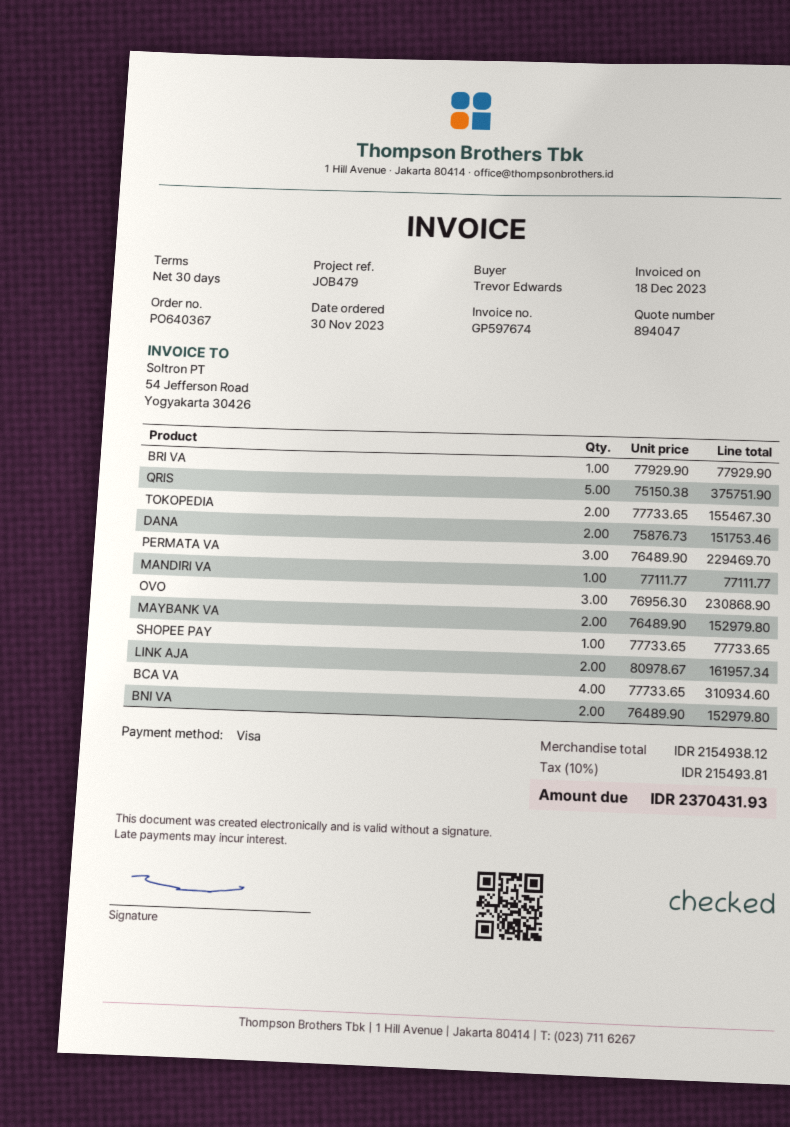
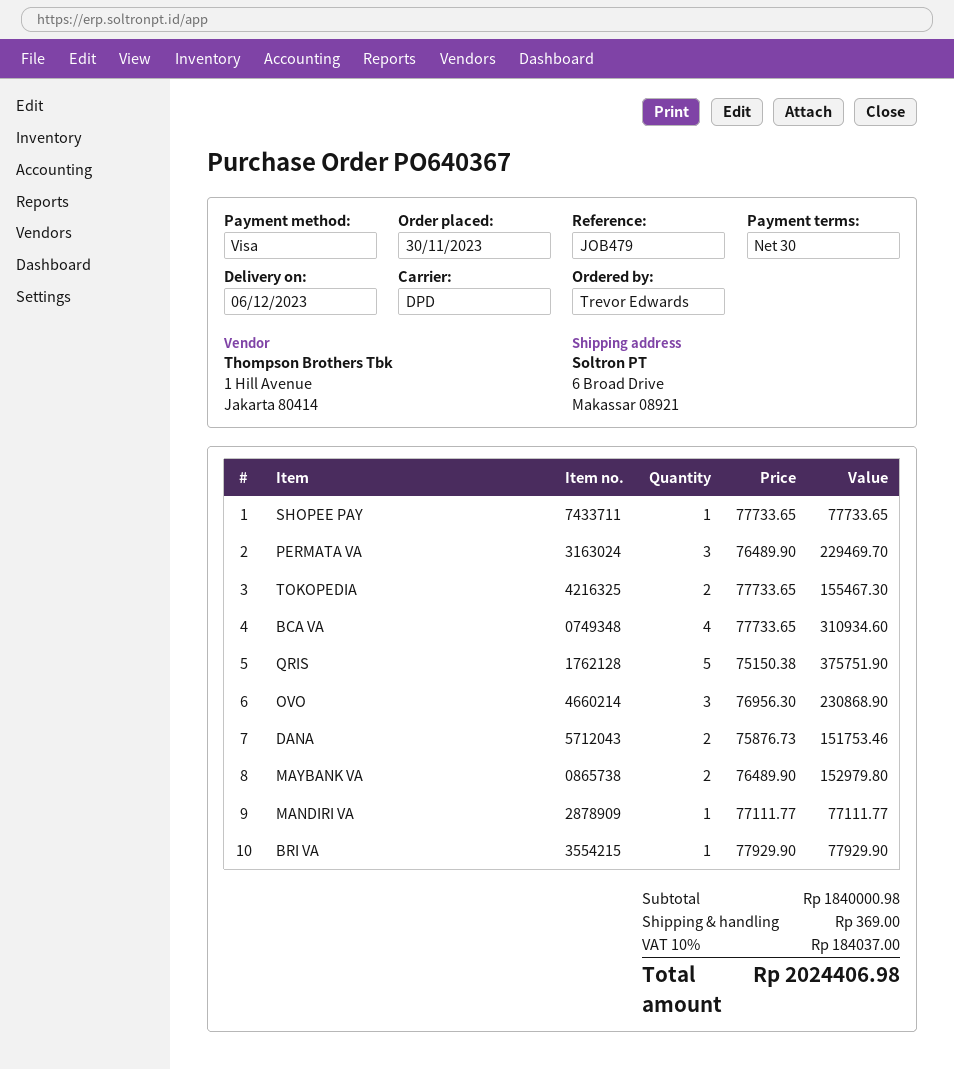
LINK AJA: 2 x 80978.67 = 161957.34 -> none
BNI VA: 2 x 76489.90 = 152979.80 -> none
subtotal: 2154938.12 -> 1840000.98
shipping: none -> 369.00
tax: 10% = 215493.81 -> 10% = 184037.00
total: 2370431.93 -> 2024406.98

